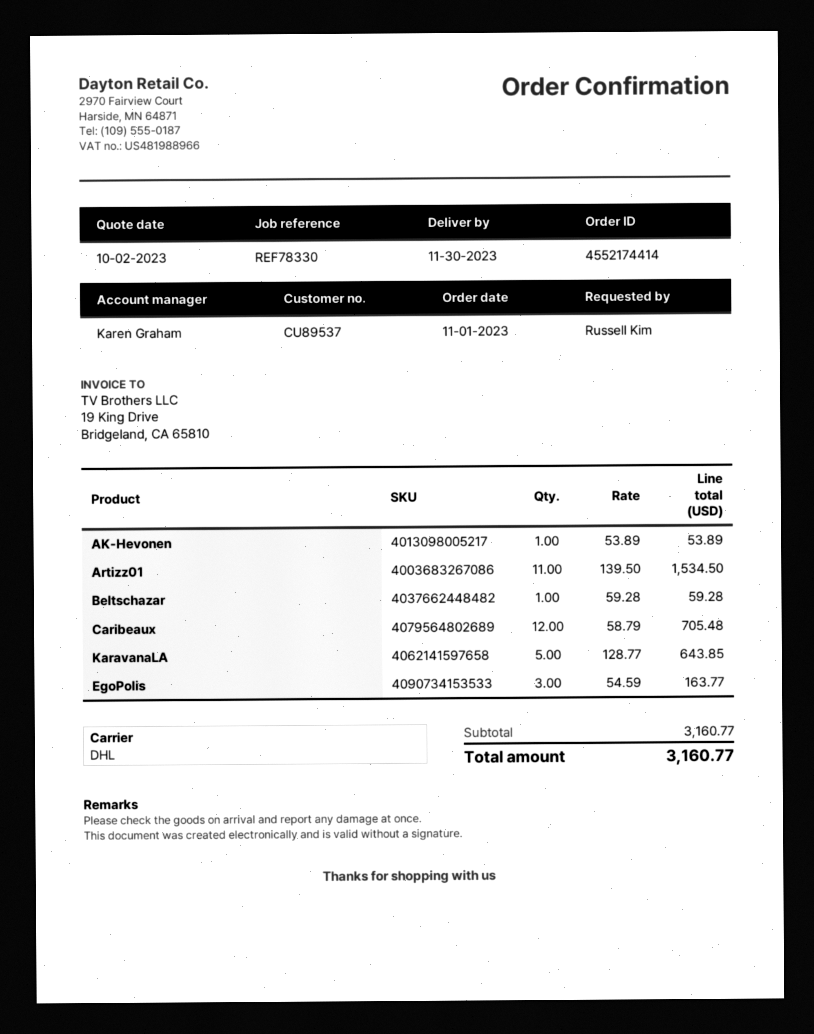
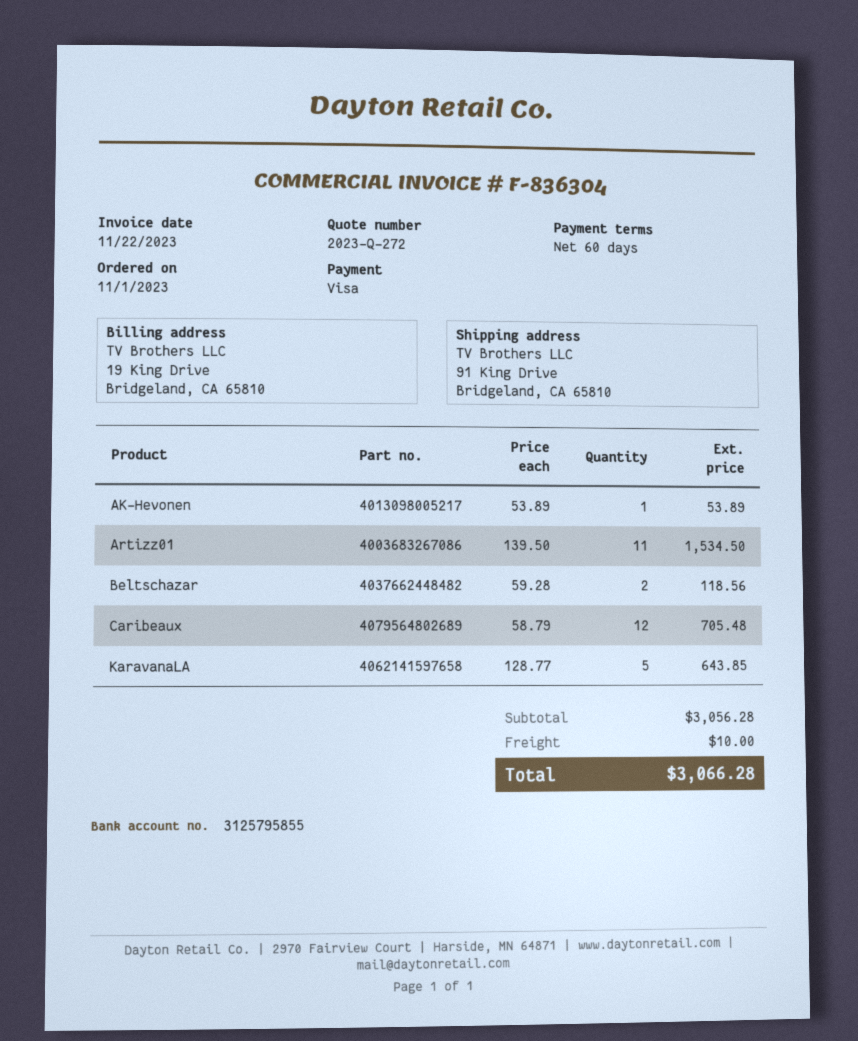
Beltschazar: 1 x 59.28 = 59.28 -> 2 x 59.28 = 118.56
EgoPolis: 3 x 54.59 = 163.77 -> none
subtotal: 3160.77 -> 3056.28
shipping: none -> 10.00
total: 3160.77 -> 3066.28

